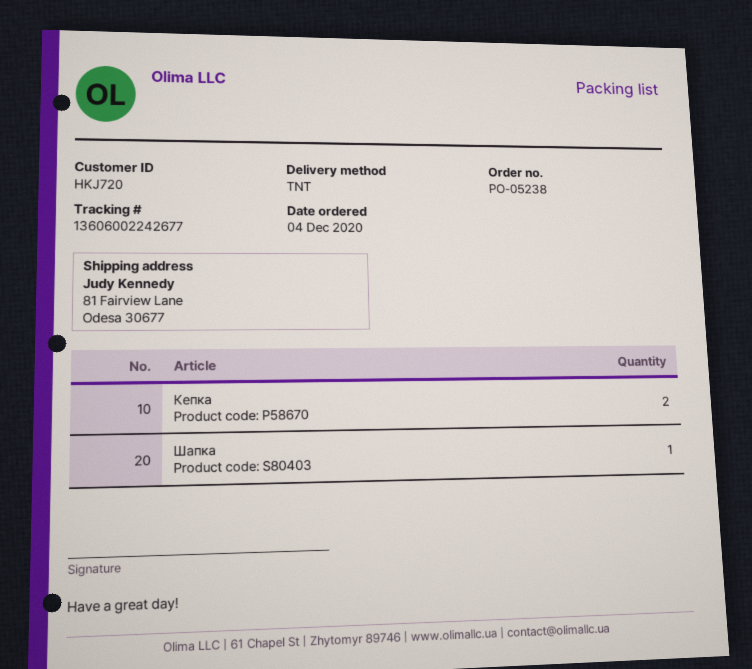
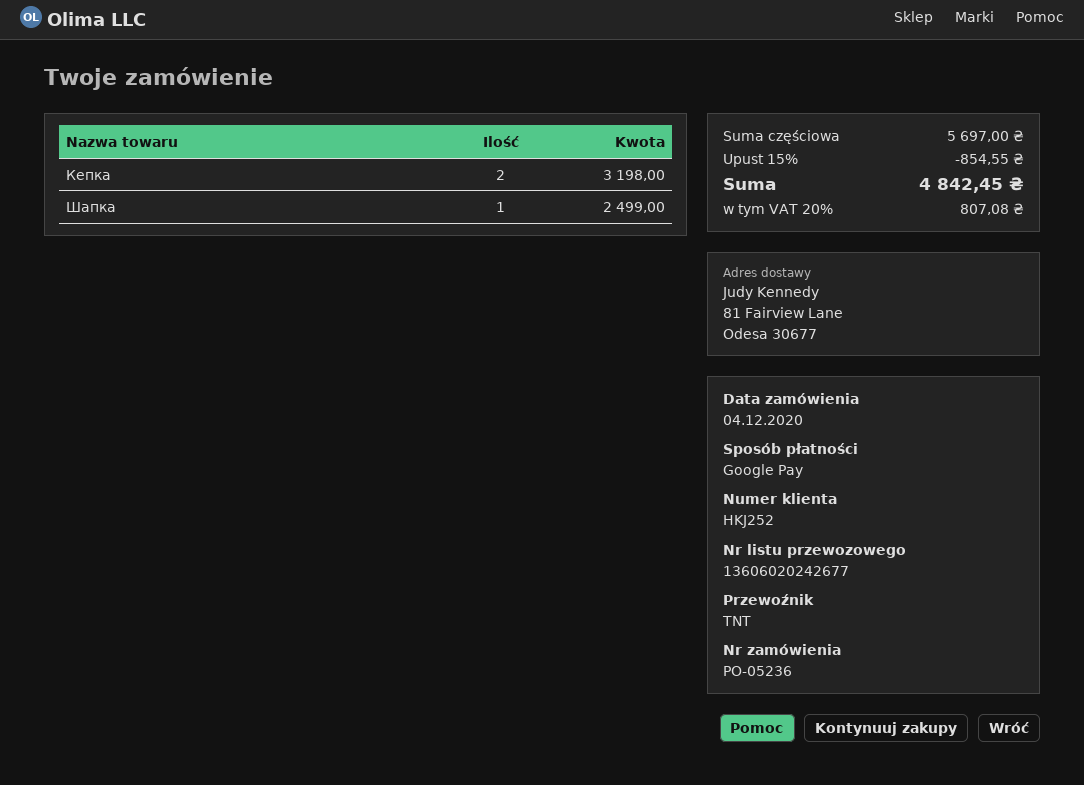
order number: PO-05238 -> PO-05236
customer number: HKJ720 -> HKJ252
tracking number: 13606002242677 -> 13606020242677

